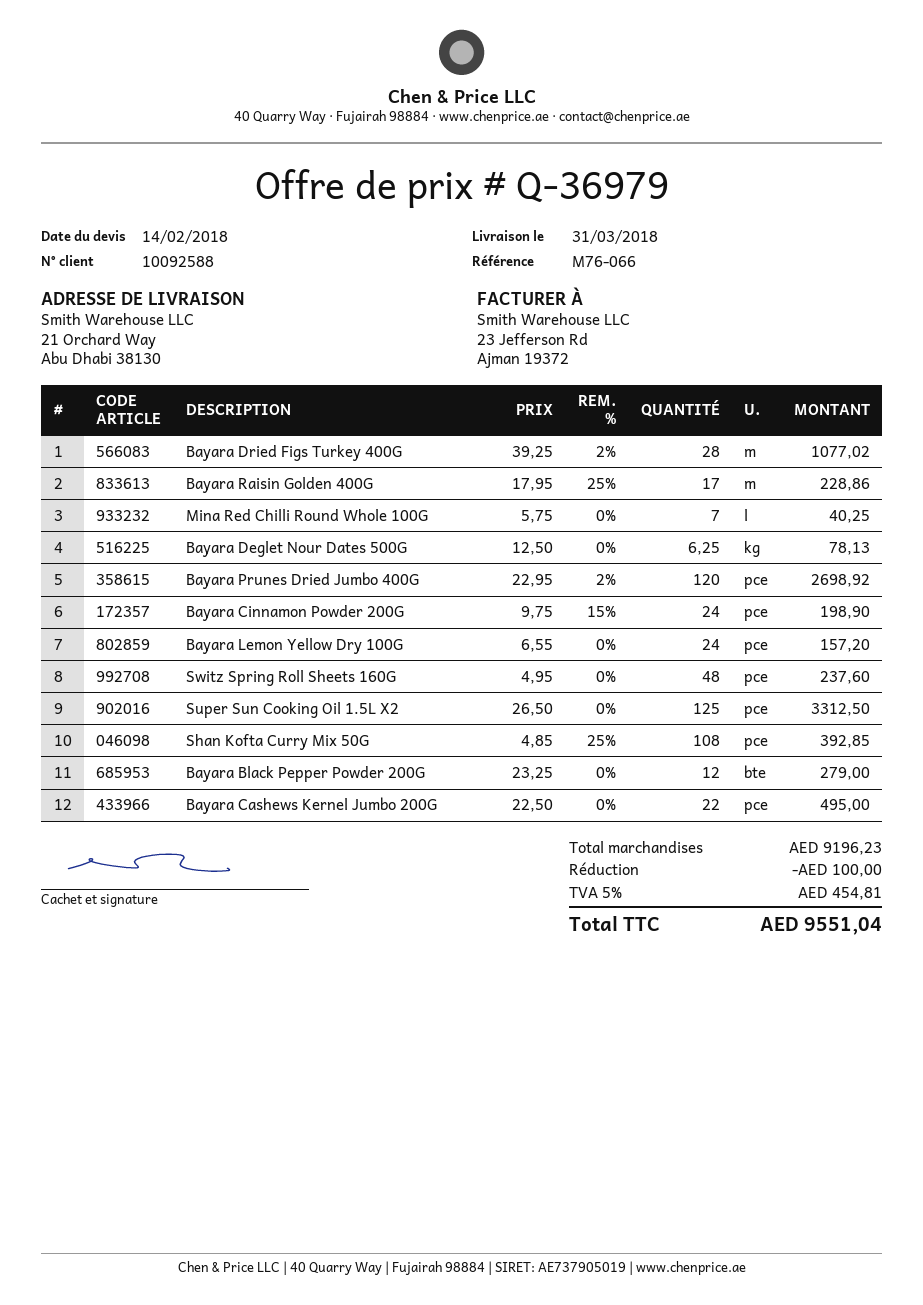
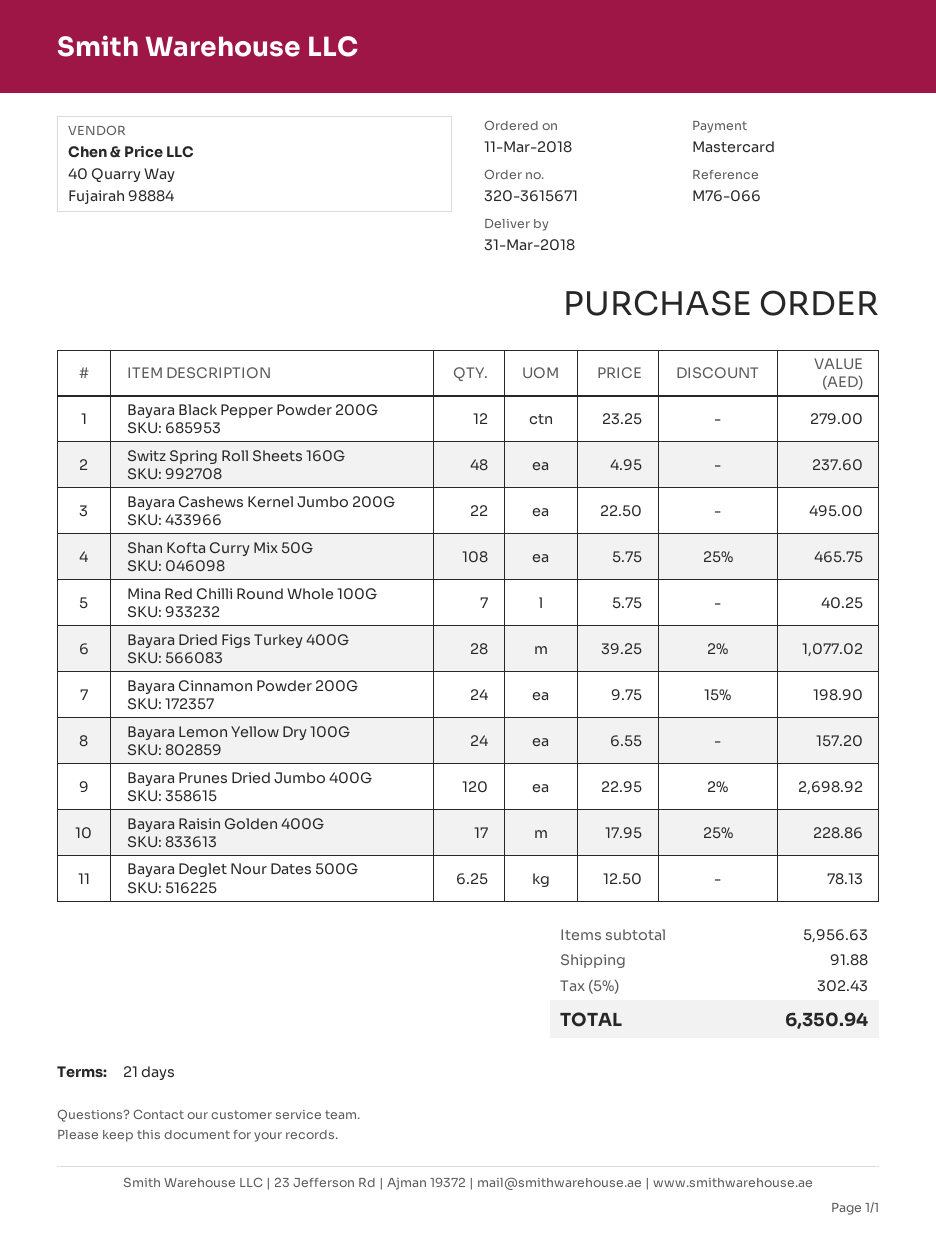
Super Sun Cooking Oil 1.5L X2: 125 x 26.50 = 3312.50 -> none
Shan Kofta Curry Mix 50G: 108 x 4.85 - 25% = 392.85 -> 108 x 5.75 - 25% = 465.75
subtotal: 9196.23 -> 5956.63
discount: 100.00 -> none
shipping: none -> 91.88
tax: 5% = 454.81 -> 5% = 302.43
total: 9551.04 -> 6350.94

